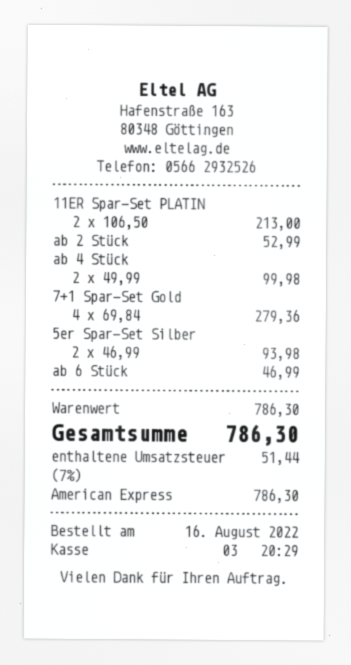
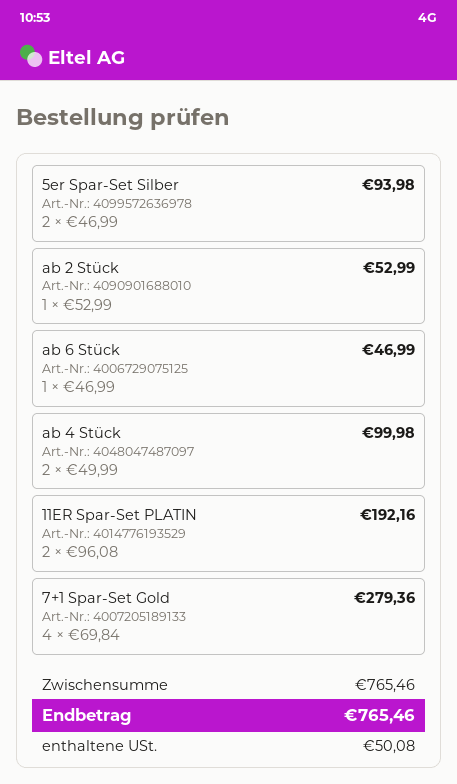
11ER Spar-Set PLATIN: 2 x 106.50 = 213.00 -> 2 x 96.08 = 192.16
subtotal: 786.30 -> 765.46
tax: 51.44 -> 50.08
total: 786.30 -> 765.46

